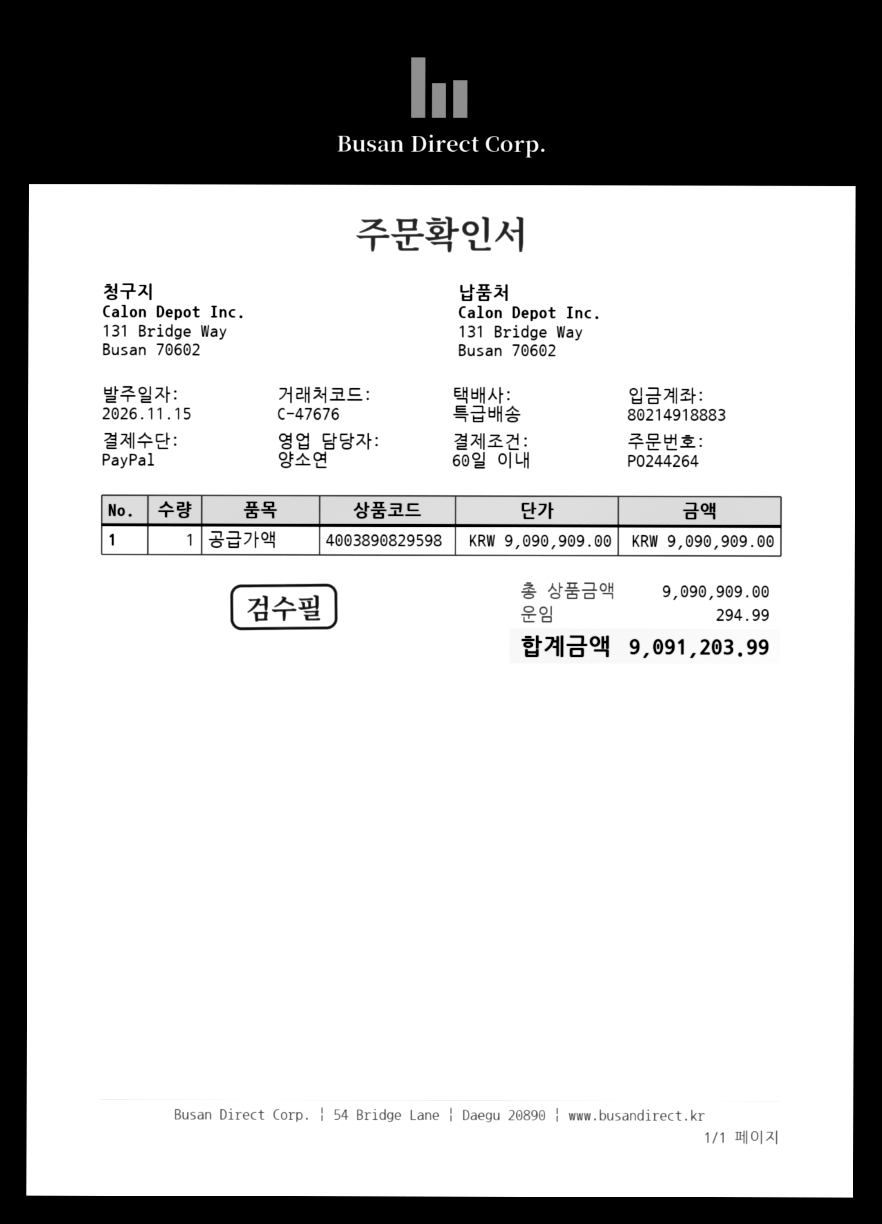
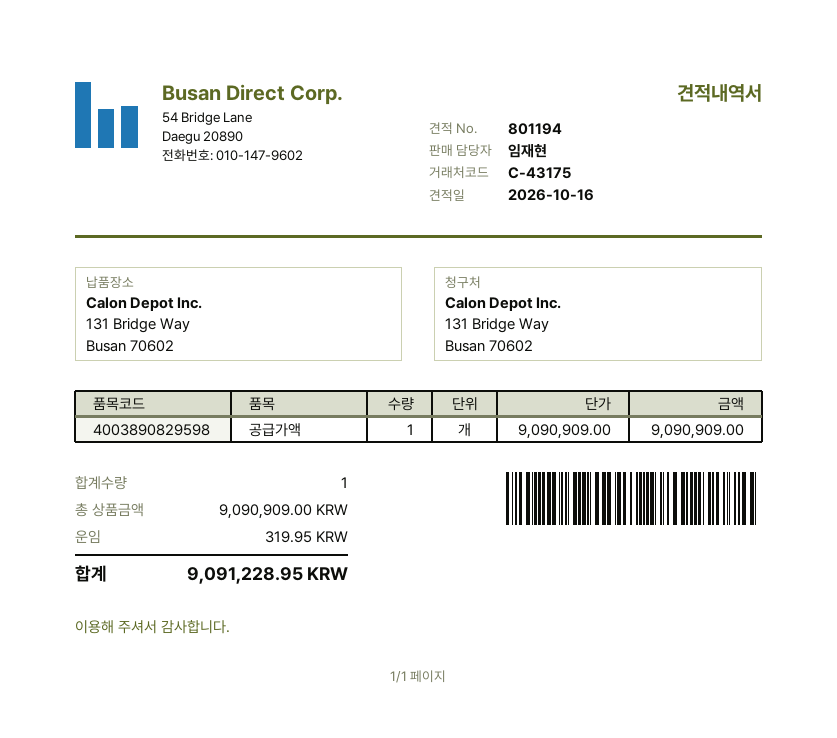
customer number: C-47676 -> C-43175
sales rep: 양소연 -> 임재현
shipping: 294.99 -> 319.95
total: 9091203.99 -> 9091228.95

